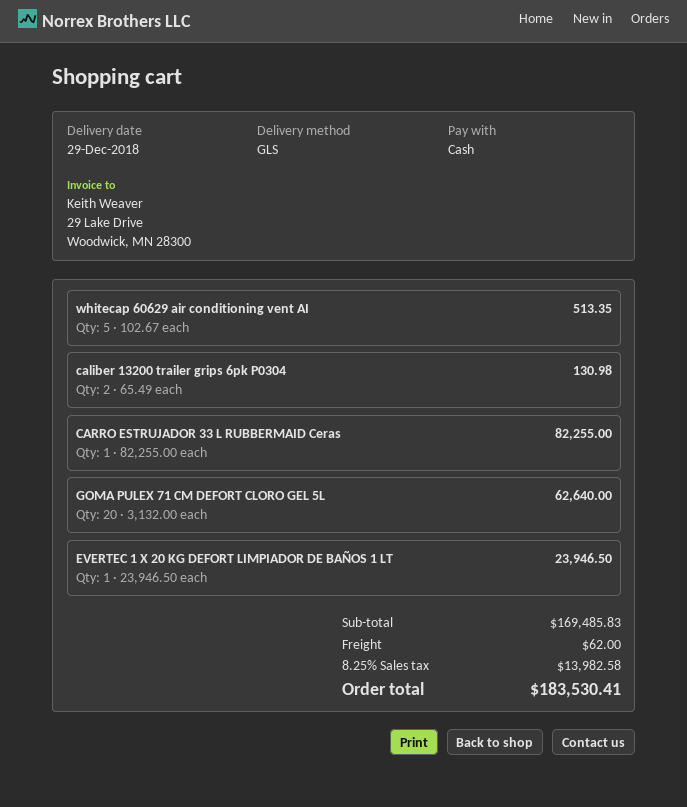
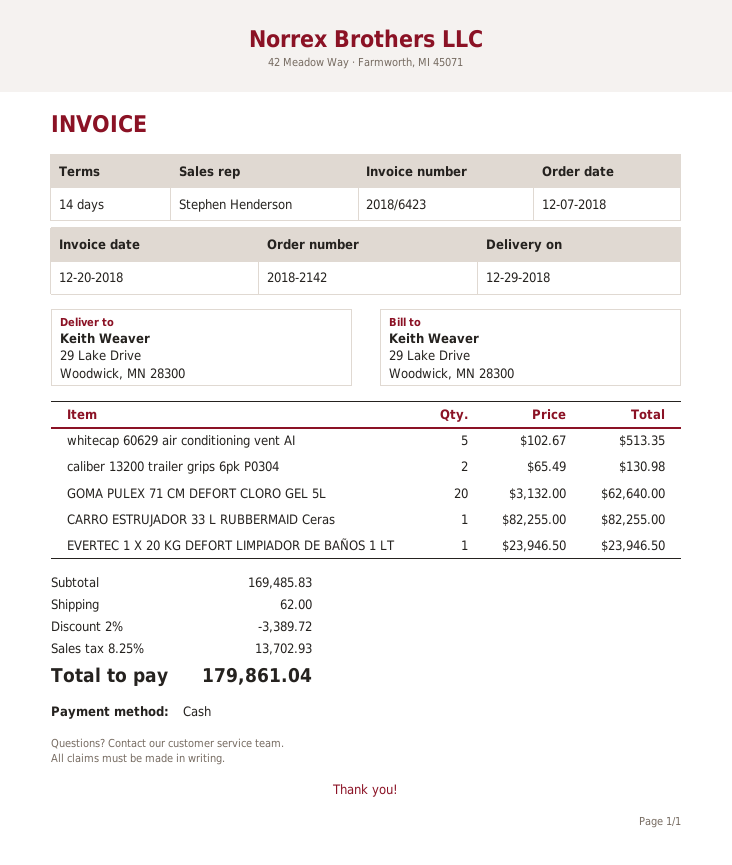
discount: none -> 2% = 3389.72
tax: 8.25% = 13982.58 -> 8.25% = 13702.93
total: 183530.41 -> 179861.04

